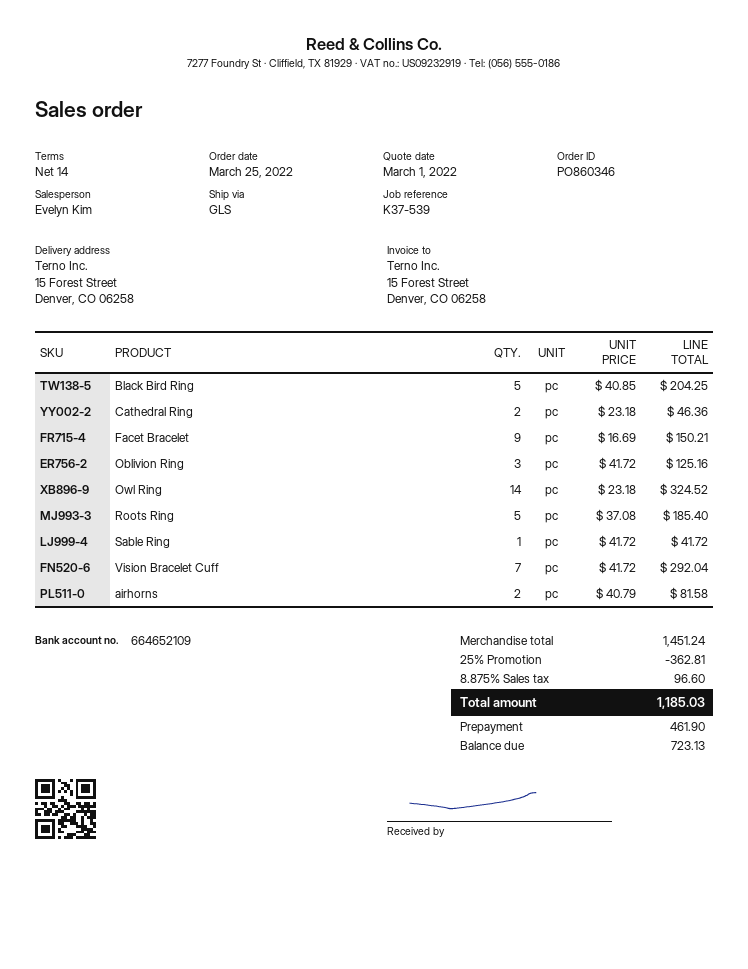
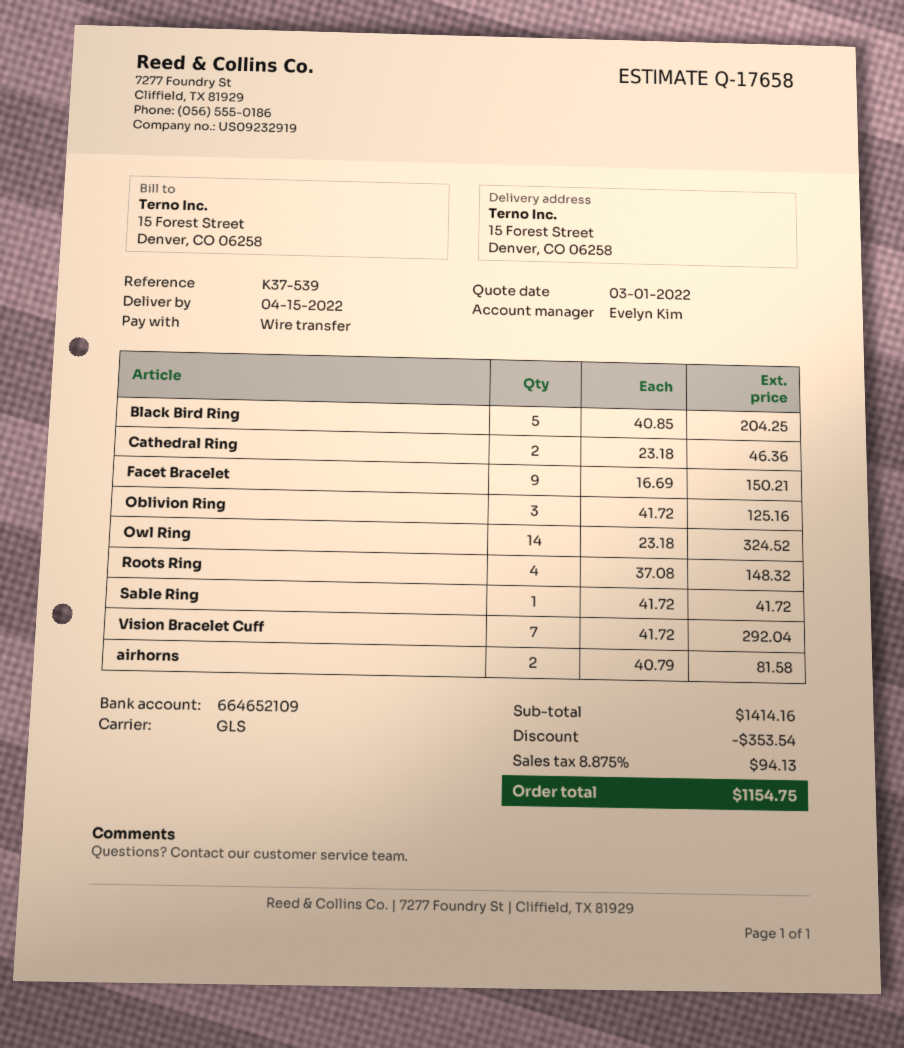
Roots Ring: 5 x 37.08 = 185.40 -> 4 x 37.08 = 148.32
subtotal: 1451.24 -> 1414.16
discount: 362.81 -> 353.54
tax: 8.875% = 96.60 -> 8.875% = 94.13
total: 1185.03 -> 1154.75

